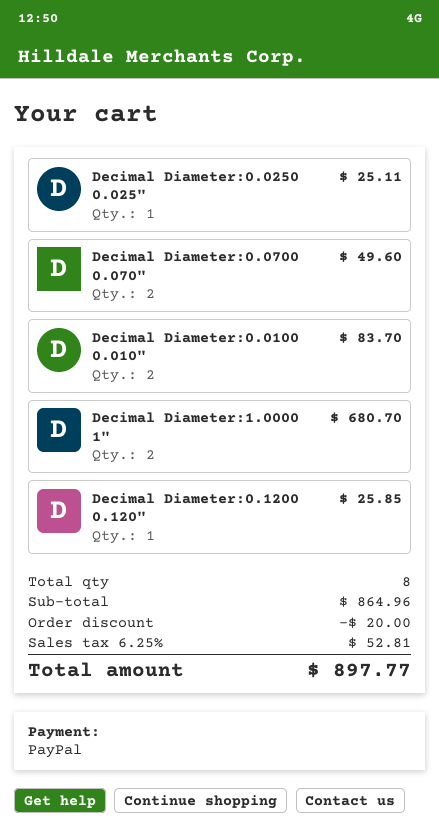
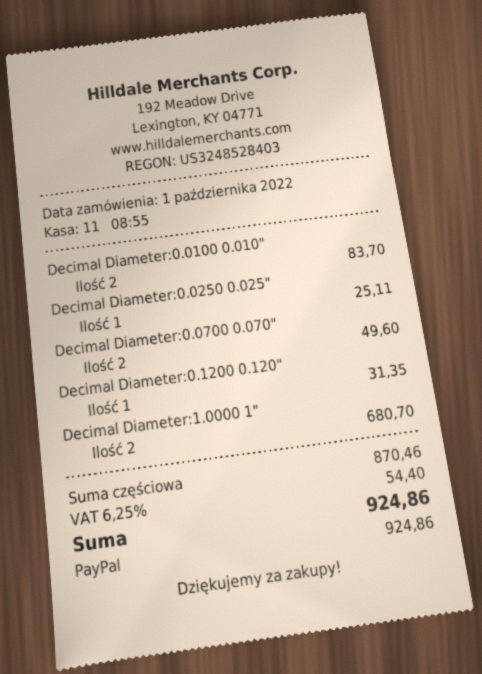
Decimal Diameter:0.1200 0.120": 1 for 25.85 -> 1 for 31.35
subtotal: 864.96 -> 870.46
discount: 20.00 -> none
tax: 6.25% = 52.81 -> 6.25% = 54.40
total: 897.77 -> 924.86

